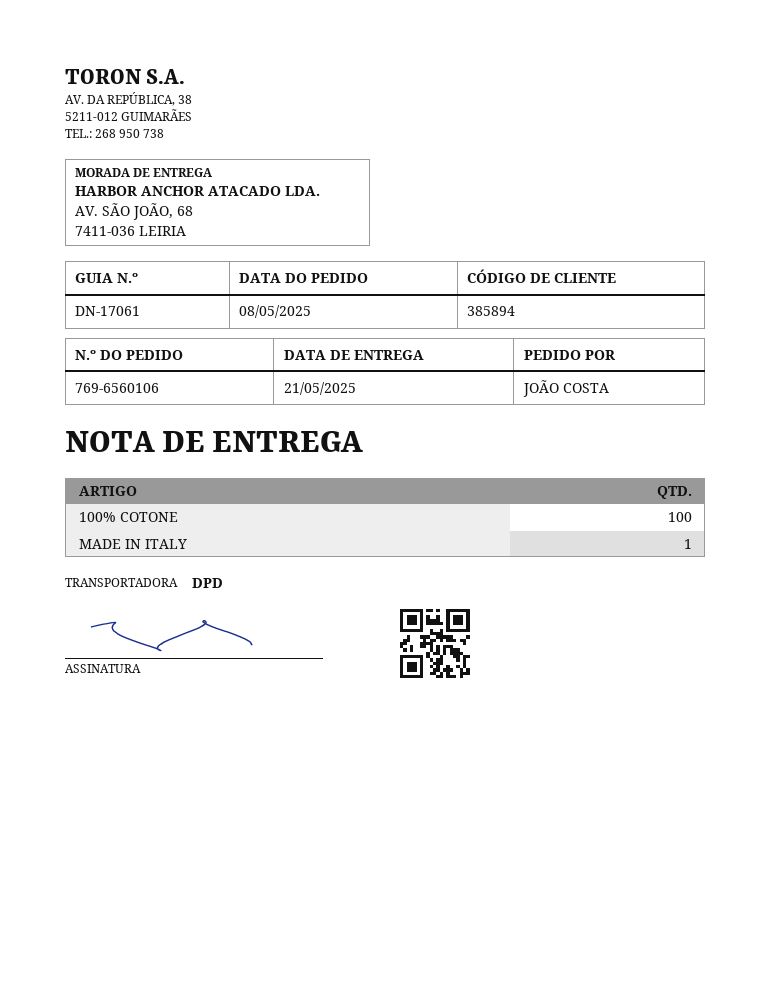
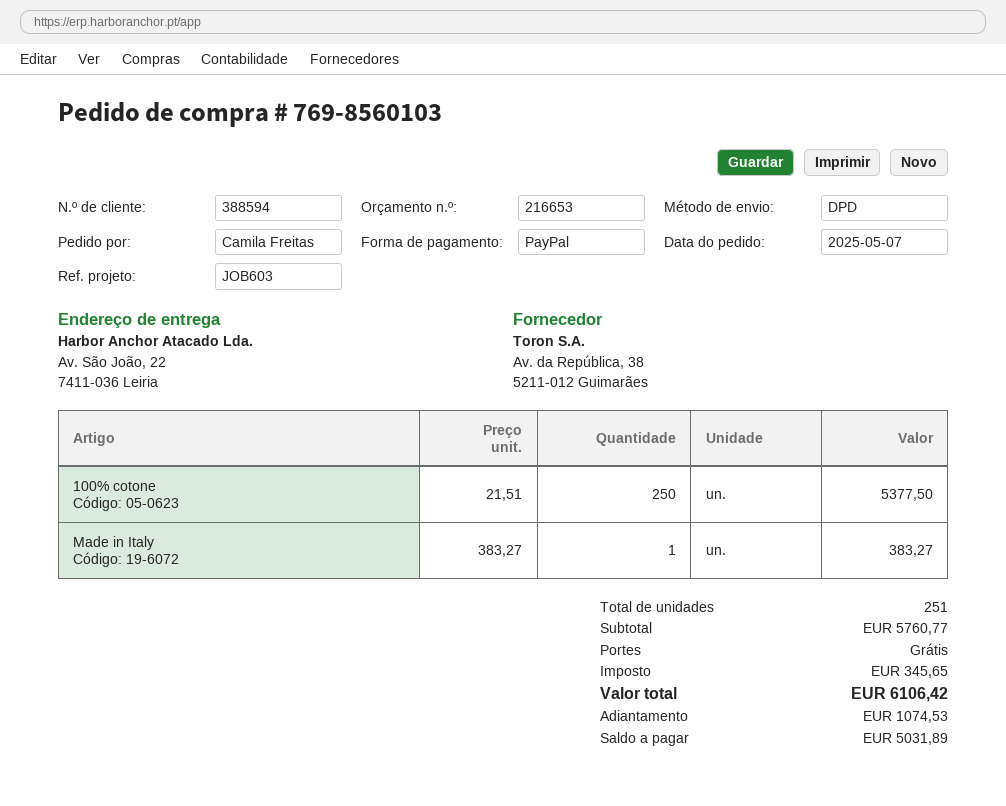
order number: 769-6560106 -> 769-8560103
order date: 2025-05-08 -> 2025-05-07
customer number: 385894 -> 388594
ordered by: JOÃO COSTA -> Camila Freitas
ship to: AV. SÃO JOÃO, 68, 7411-036 LEIRIA -> Av. São João, 22, 7411-036 Leiria
100% COTONE: 100 -> 250

